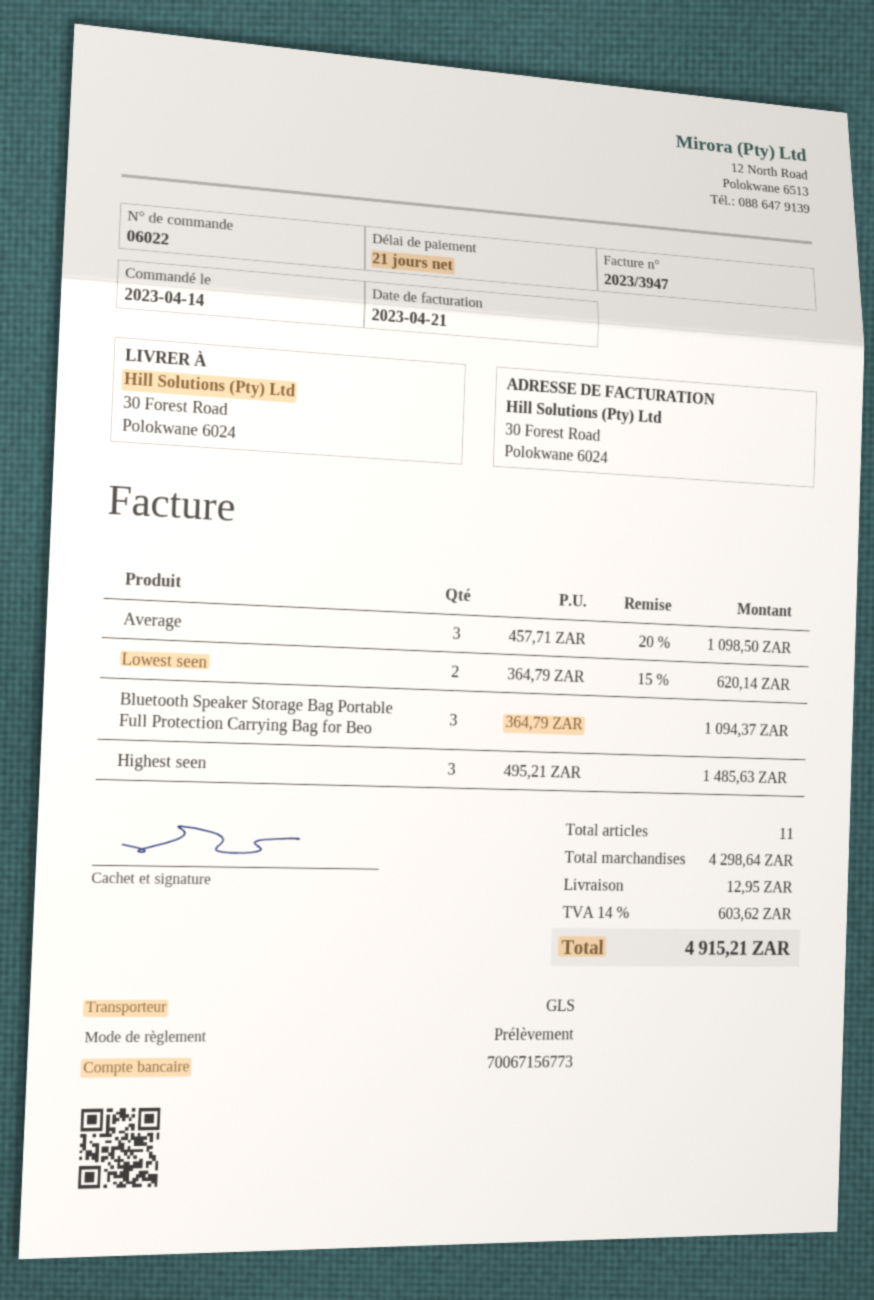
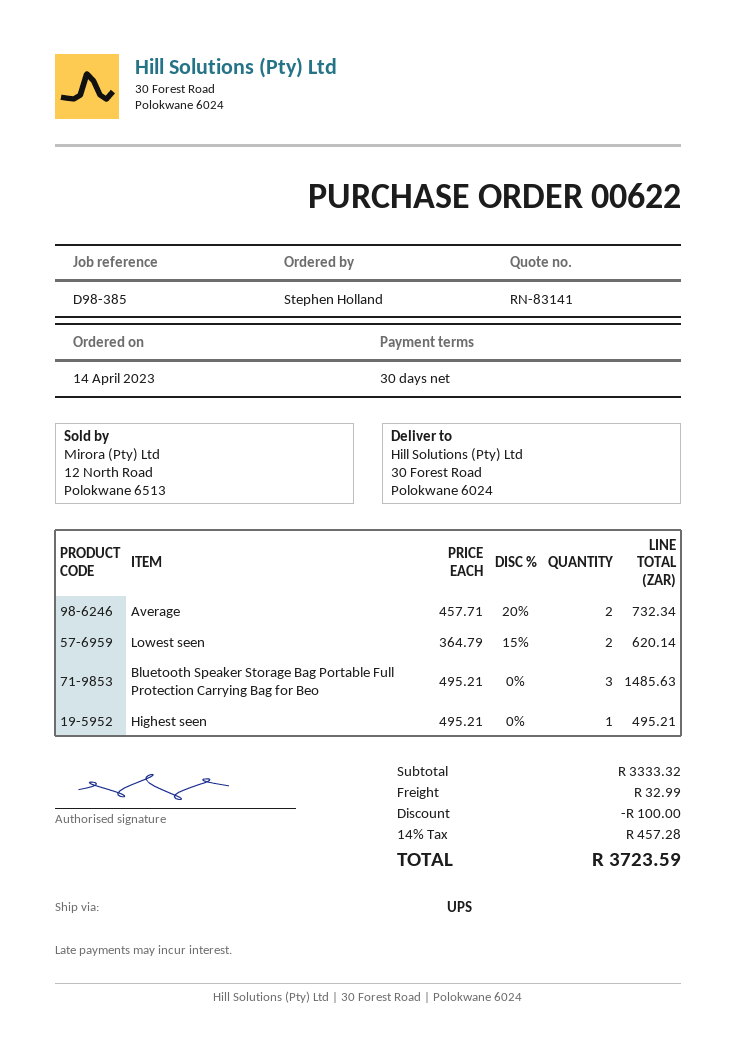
order number: 06022 -> 00622
payment terms: 21 days -> 30 days
shipping method: GLS -> UPS
Average: 3 x 457.71 - 20% = 1098.50 -> 2 x 457.71 - 20% = 732.34
Bluetooth Speaker Storage Bag Portable Full Protection Carrying Bag for Beo: 3 x 364.79 = 1094.37 -> 3 x 495.21 = 1485.63
Highest seen: 3 x 495.21 = 1485.63 -> 1 x 495.21 = 495.21
subtotal: 4298.64 -> 3333.32
discount: none -> 100.00
shipping: 12.95 -> 32.99
tax: 14% = 603.62 -> 14% = 457.28
total: 4915.21 -> 3723.59

